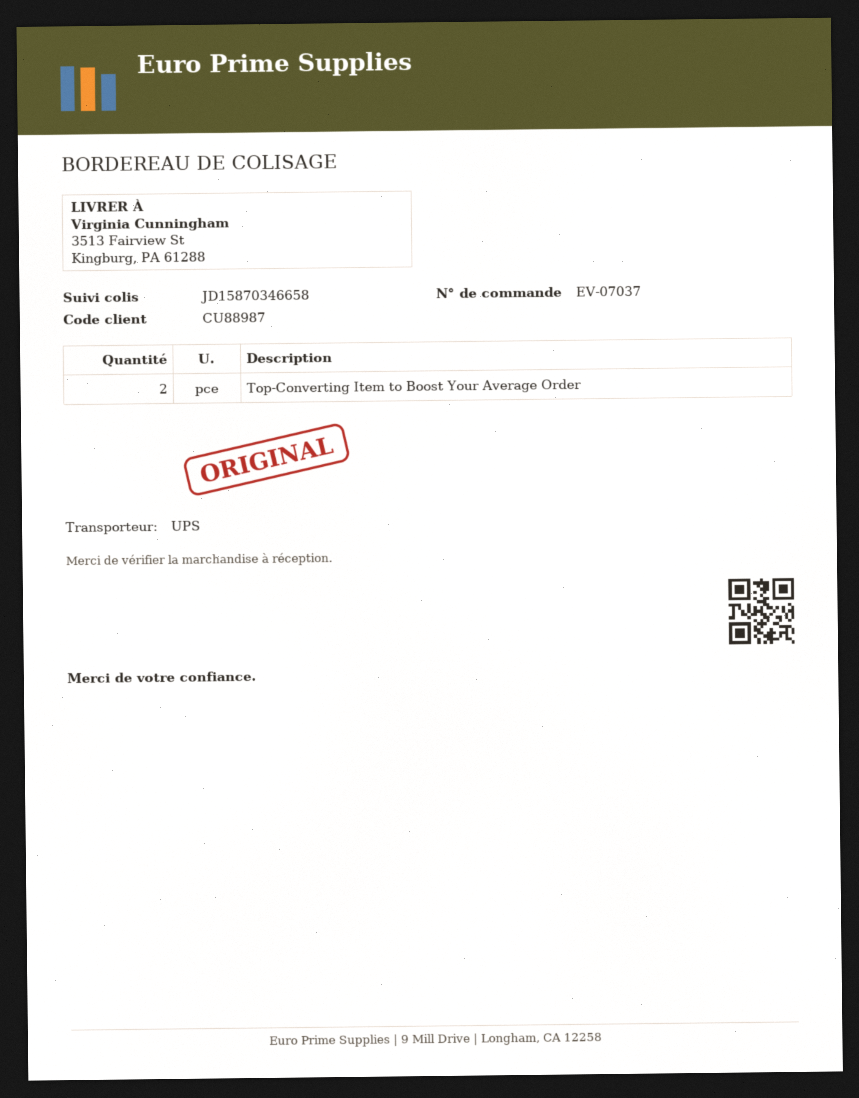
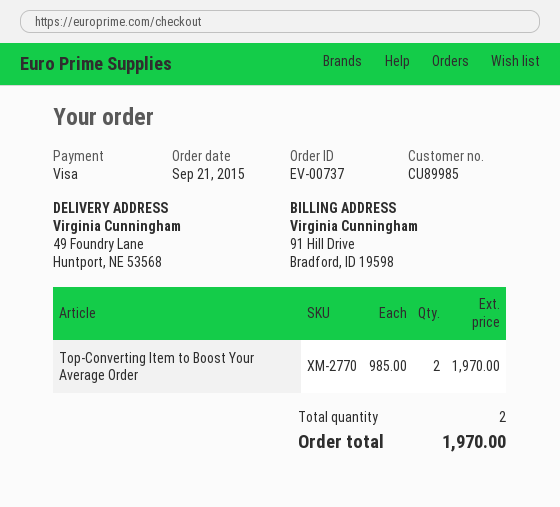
order number: EV-07037 -> EV-00737
customer number: CU88987 -> CU89985
ship to: 3513 Fairview St, Kingburg, PA 61288 -> 49 Foundry Lane, Huntport, NE 53568

